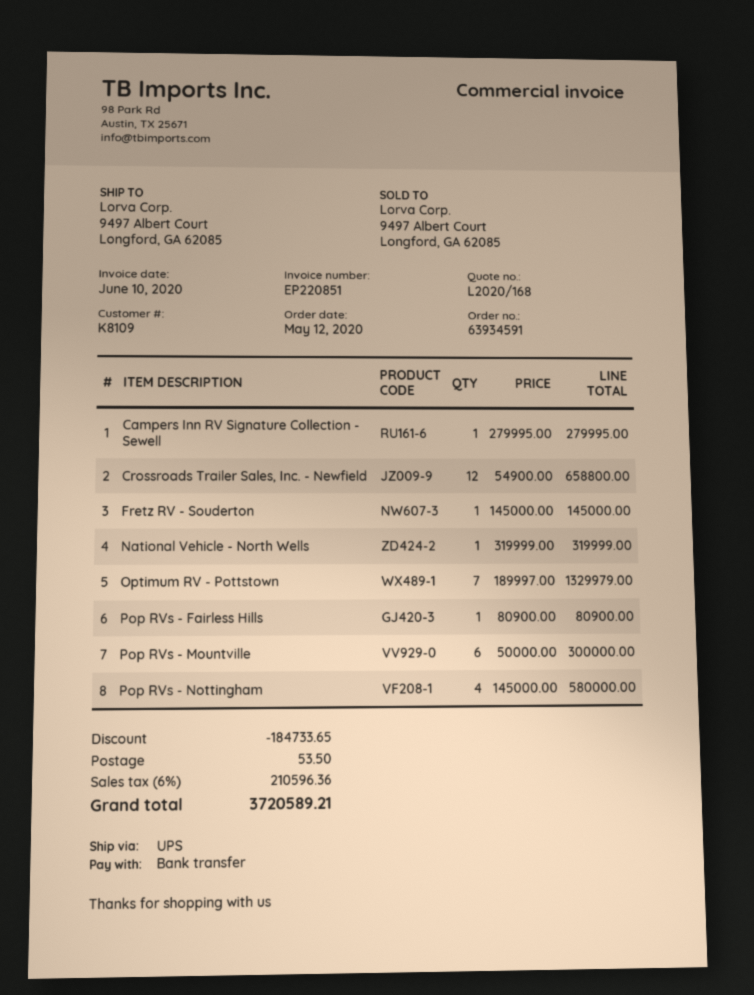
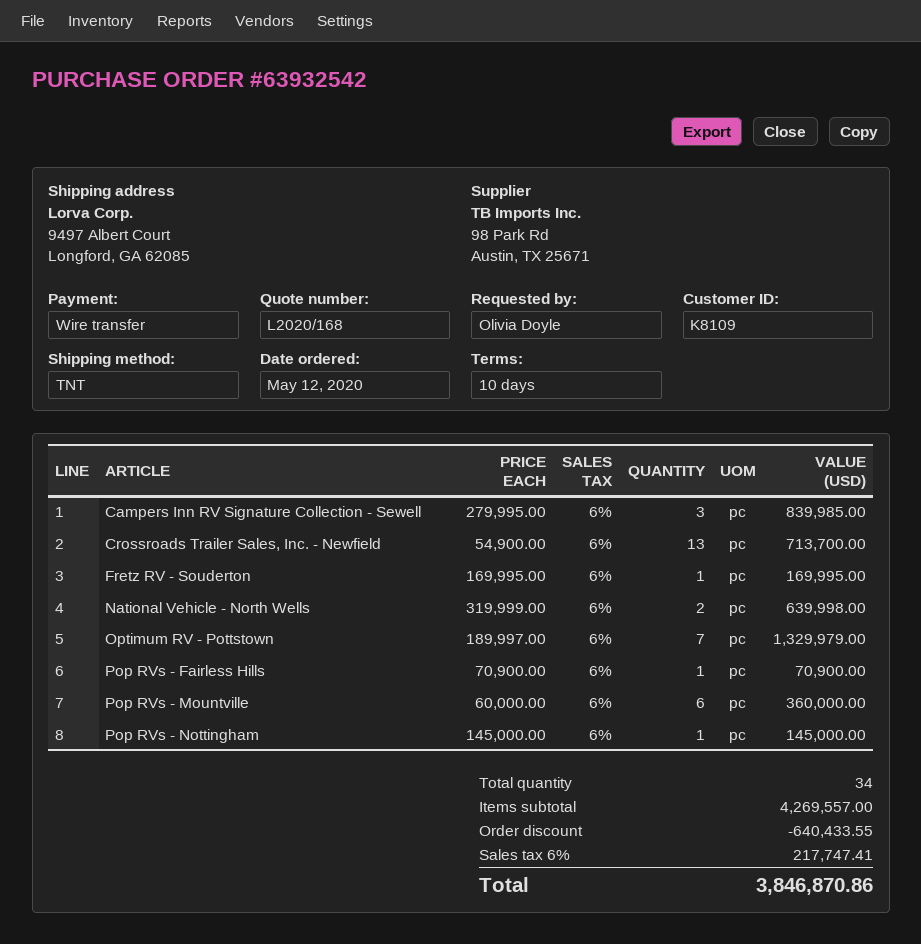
order number: 63934591 -> 63932542
shipping method: UPS -> TNT
Campers Inn RV Signature Collection - Sewell: 1 x 279995.00 = 279995.00 -> 3 x 279995.00 = 839985.00
Crossroads Trailer Sales, Inc. - Newfield: 12 x 54900.00 = 658800.00 -> 13 x 54900.00 = 713700.00
Fretz RV - Souderton: 1 x 145000.00 = 145000.00 -> 1 x 169995.00 = 169995.00
National Vehicle - North Wells: 1 x 319999.00 = 319999.00 -> 2 x 319999.00 = 639998.00
Pop RVs - Fairless Hills: 1 x 80900.00 = 80900.00 -> 1 x 70900.00 = 70900.00
Pop RVs - Mountville: 6 x 50000.00 = 300000.00 -> 6 x 60000.00 = 360000.00
Pop RVs - Nottingham: 4 x 145000.00 = 580000.00 -> 1 x 145000.00 = 145000.00
discount: 184733.65 -> 640433.55
shipping: 53.50 -> none
tax: 6% = 210596.36 -> 6% = 217747.41
total: 3720589.21 -> 3846870.86

